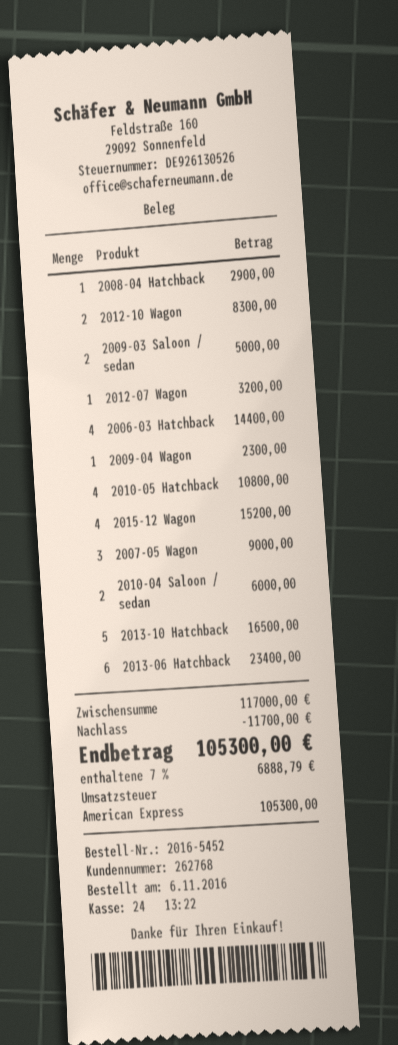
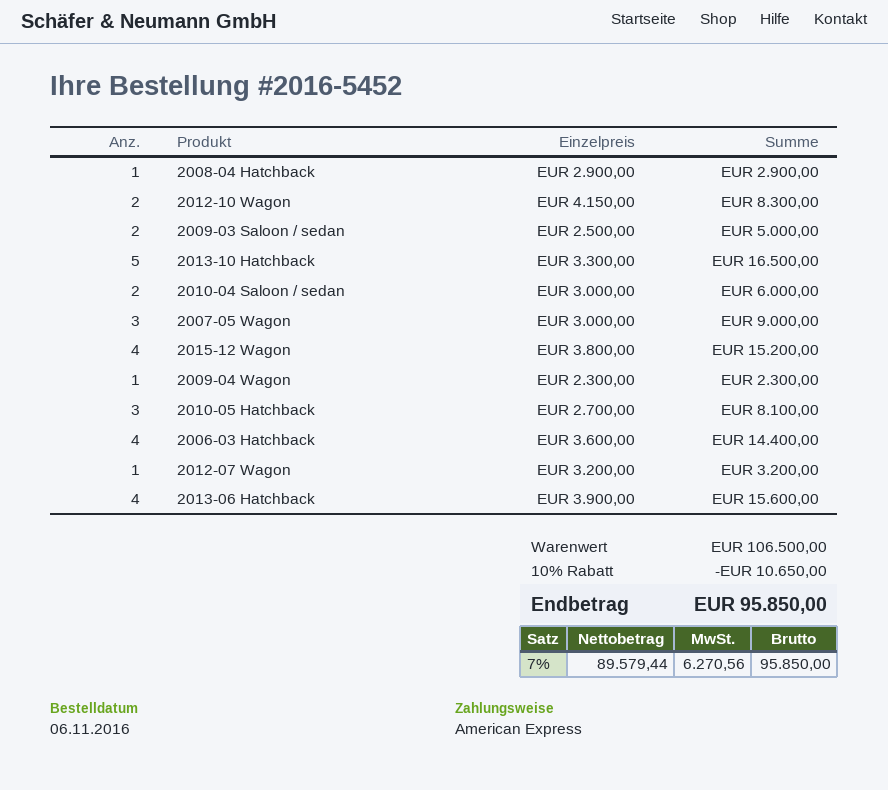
2010-05 Hatchback: 4 for 10800.00 -> 3 for 8100.00
2013-06 Hatchback: 6 for 23400.00 -> 4 for 15600.00
subtotal: 117000.00 -> 106500.00
discount: 11700.00 -> 10650.00
tax: 7% = 6888.79 -> 7% = 6270.56
total: 105300.00 -> 95850.00

